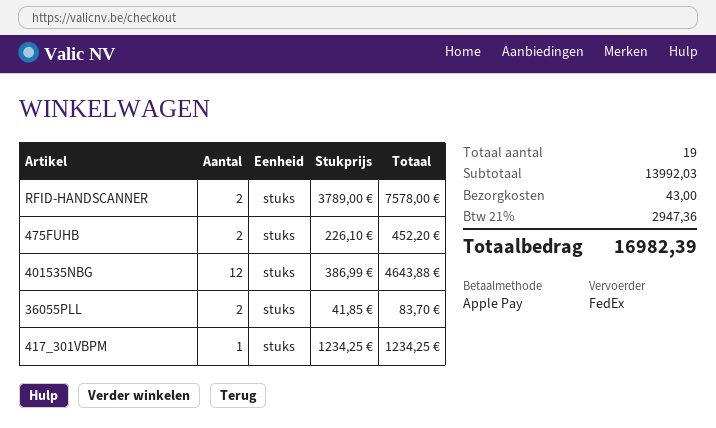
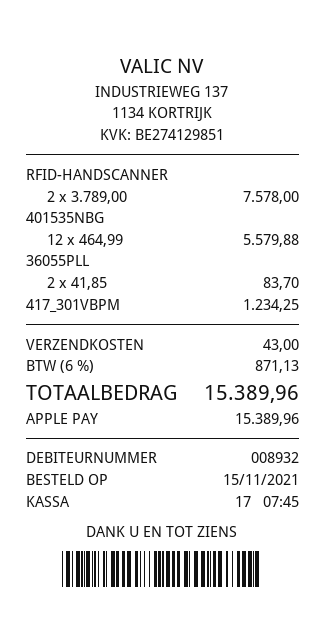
475FUHB: 2 x 226.10 = 452.20 -> none
401535NBG: 12 x 386.99 = 4643.88 -> 12 x 464.99 = 5579.88
tax: 21% = 2947.36 -> 6% = 871.13
total: 16982.39 -> 15389.96

